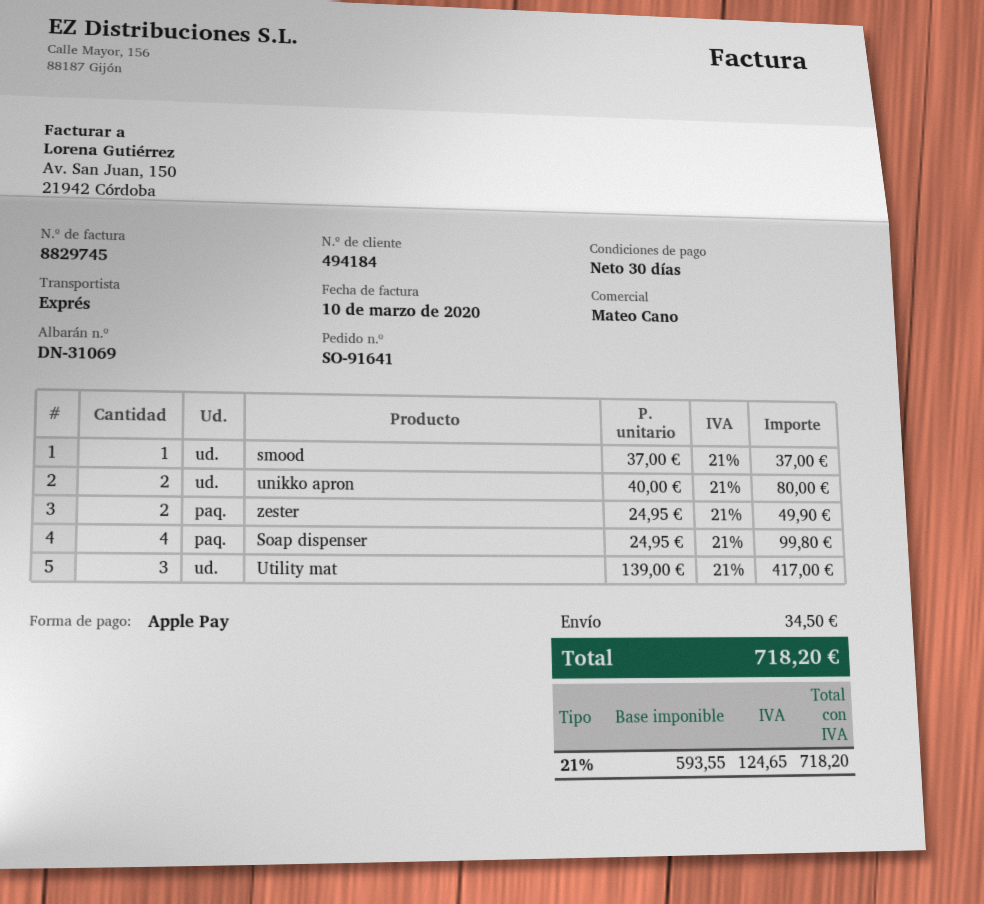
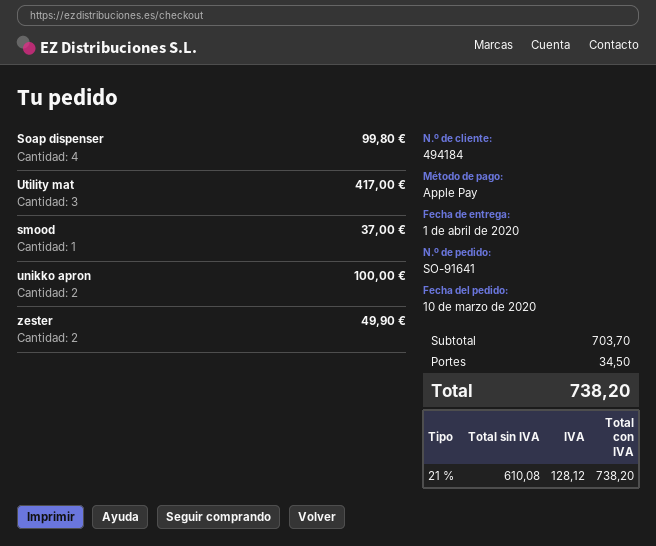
unikko apron: 2 for 80.00 -> 2 for 100.00
net: 593.55 -> 610.08
tax: 21% = 124.65 -> 21% = 128.12
total: 718.20 -> 738.20

